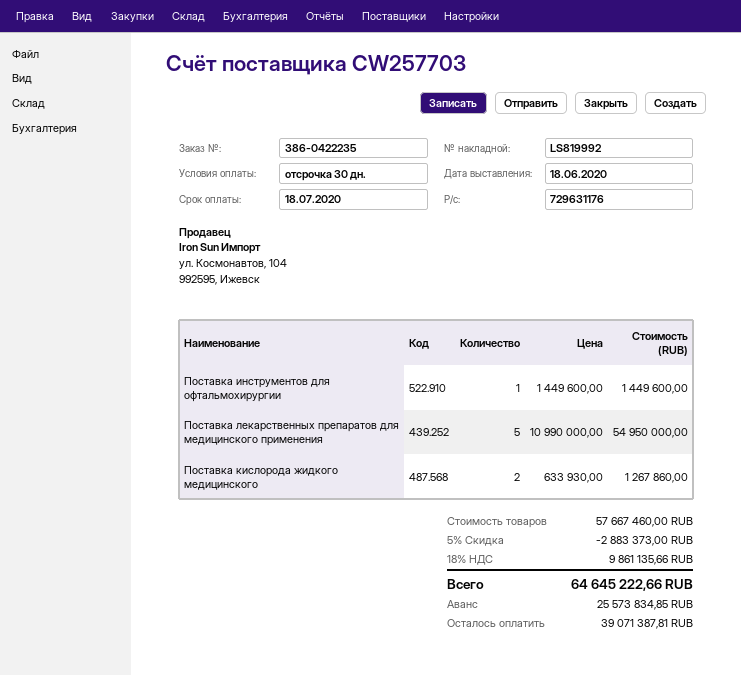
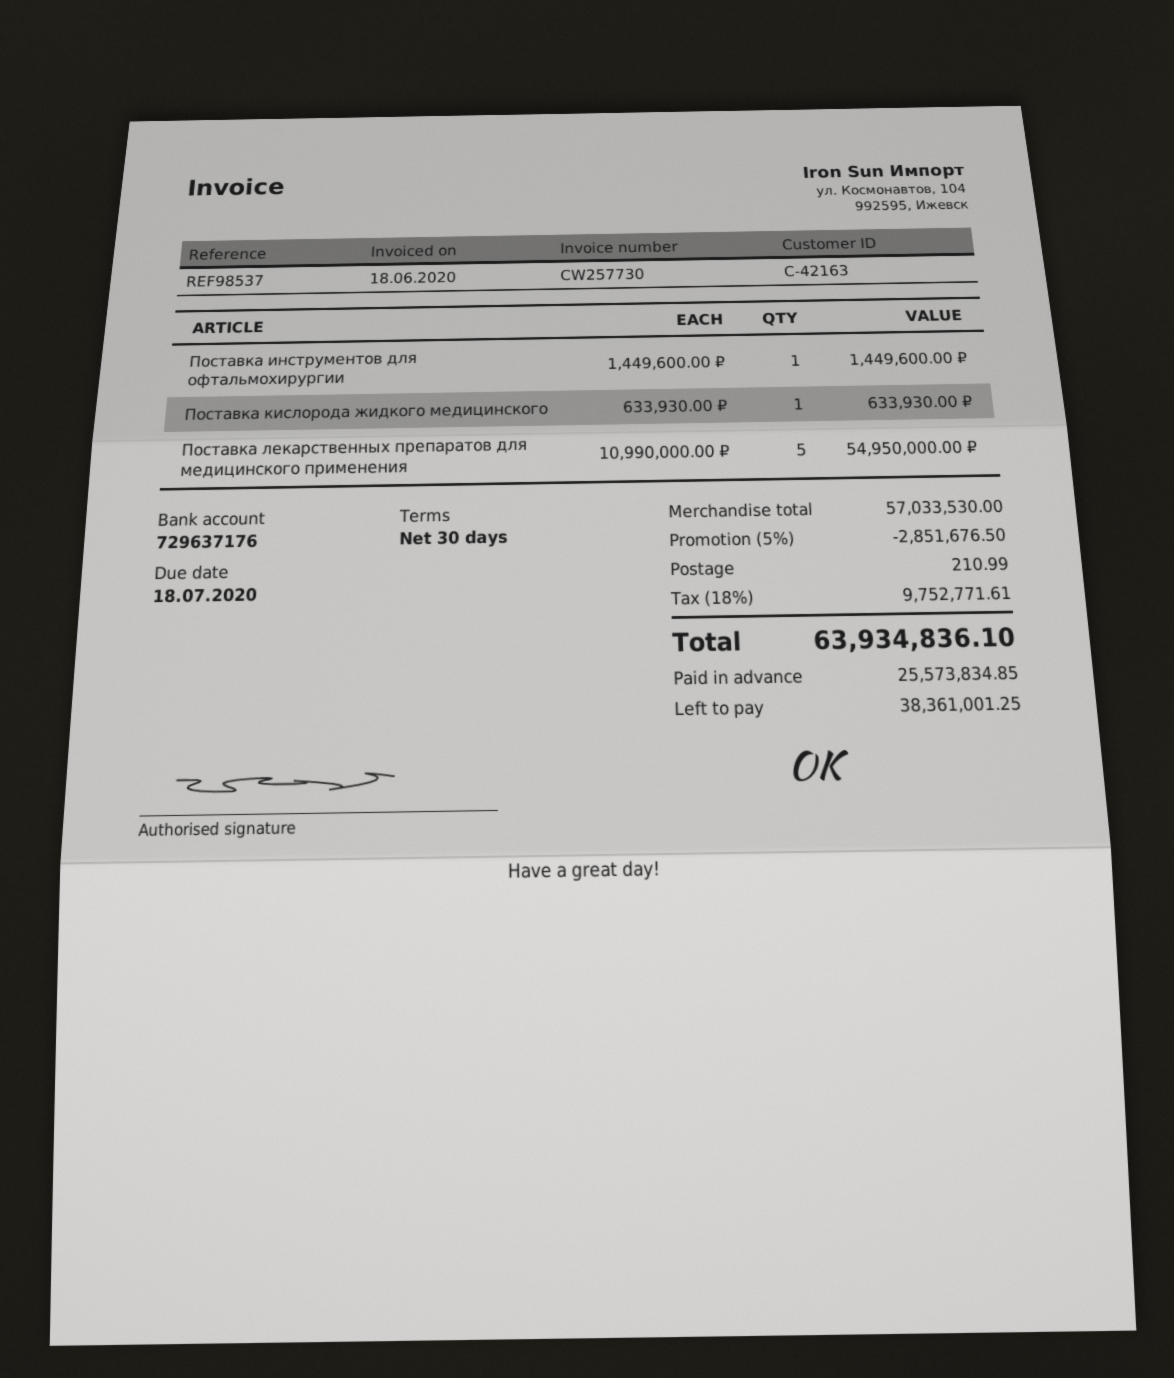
invoice number: CW257703 -> CW257730
bank account: 729631176 -> 729637176
Поставка кислорода жидкого медицинского: 2 x 633930.00 = 1267860.00 -> 1 x 633930.00 = 633930.00
subtotal: 57667460.00 -> 57033530.00
discount: 5% = 2883373.00 -> 5% = 2851676.50
shipping: none -> 210.99
tax: 18% = 9861135.66 -> 18% = 9752771.61
total: 64645222.66 -> 63934836.10
balance: 39071387.81 -> 38361001.25

